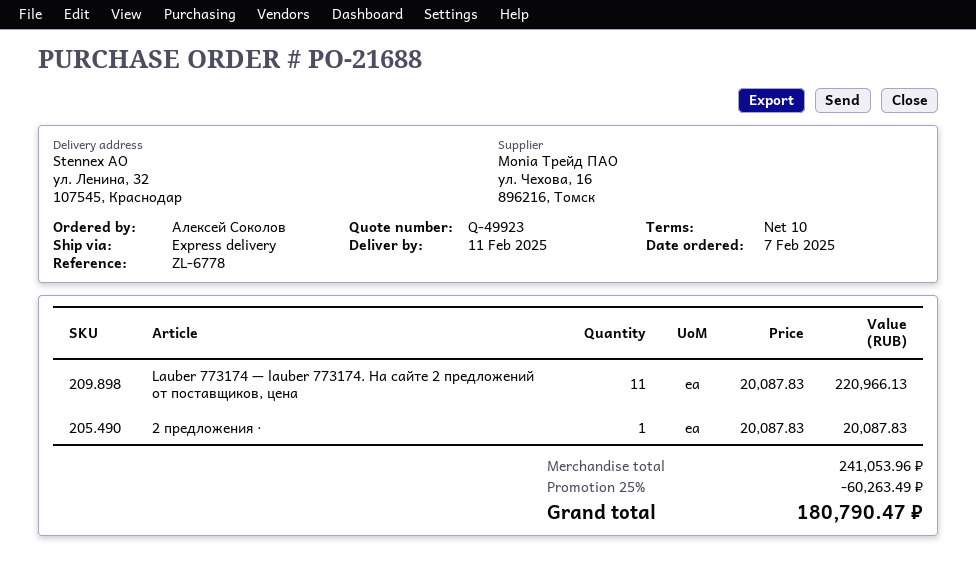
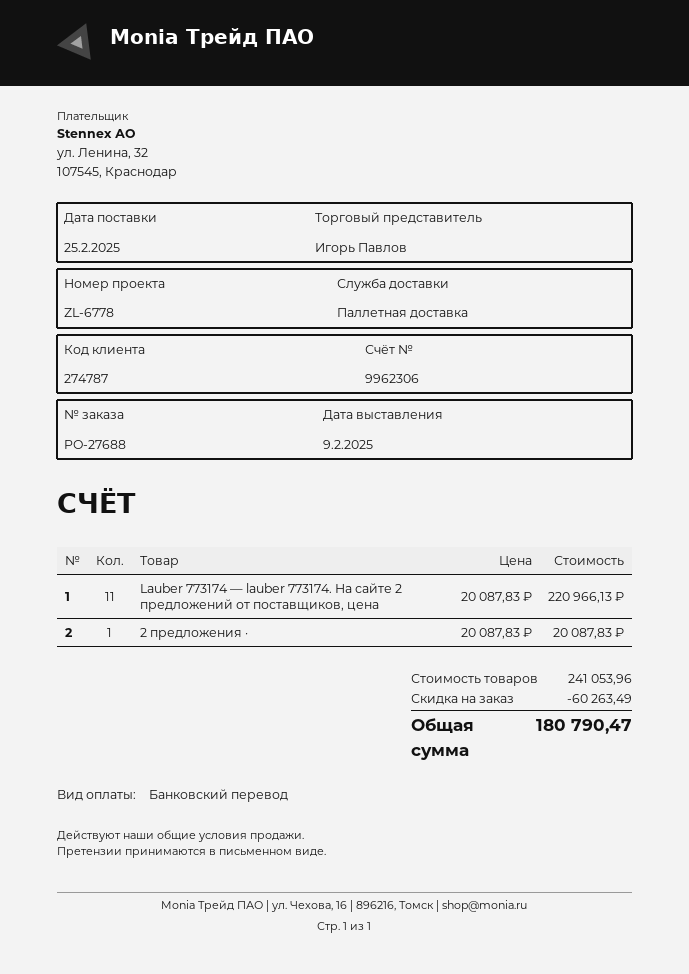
order number: PO-21688 -> PO-27688
delivery date: 2025-02-11 -> 2025-02-25
shipping method: express -> pallet freight

